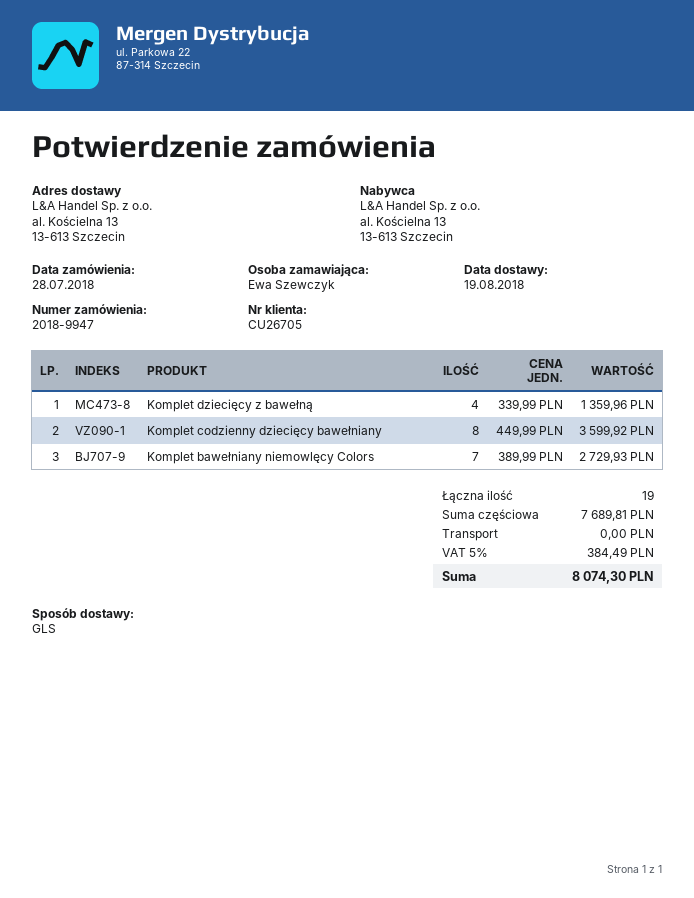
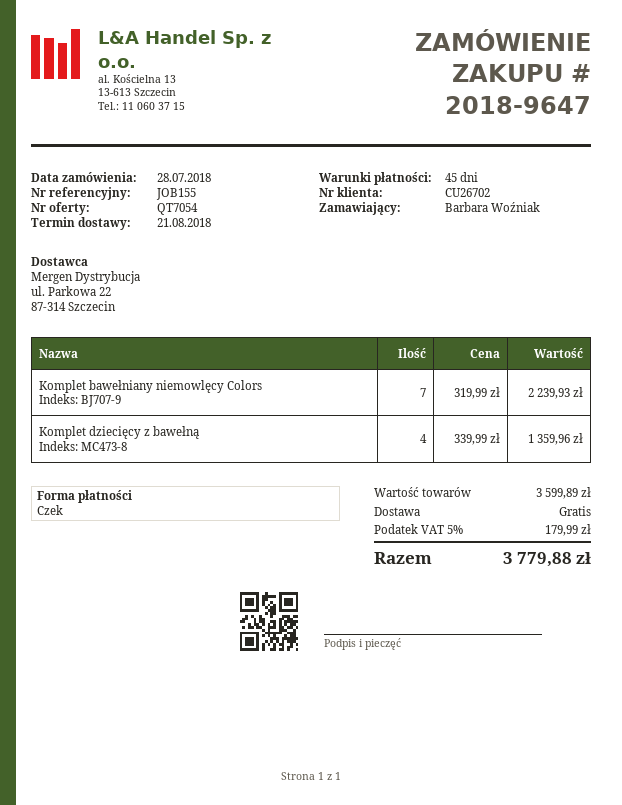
order number: 2018-9947 -> 2018-9647
delivery date: 2018-08-19 -> 2018-08-21
customer number: CU26705 -> CU26702
ordered by: Ewa Szewczyk -> Barbara Woźniak
Komplet codzienny dziecięcy bawełniany: 8 x 449.99 = 3599.92 -> none
Komplet bawełniany niemowlęcy Colors: 7 x 389.99 = 2729.93 -> 7 x 319.99 = 2239.93
subtotal: 7689.81 -> 3599.89
tax: 5% = 384.49 -> 5% = 179.99
total: 8074.30 -> 3779.88

